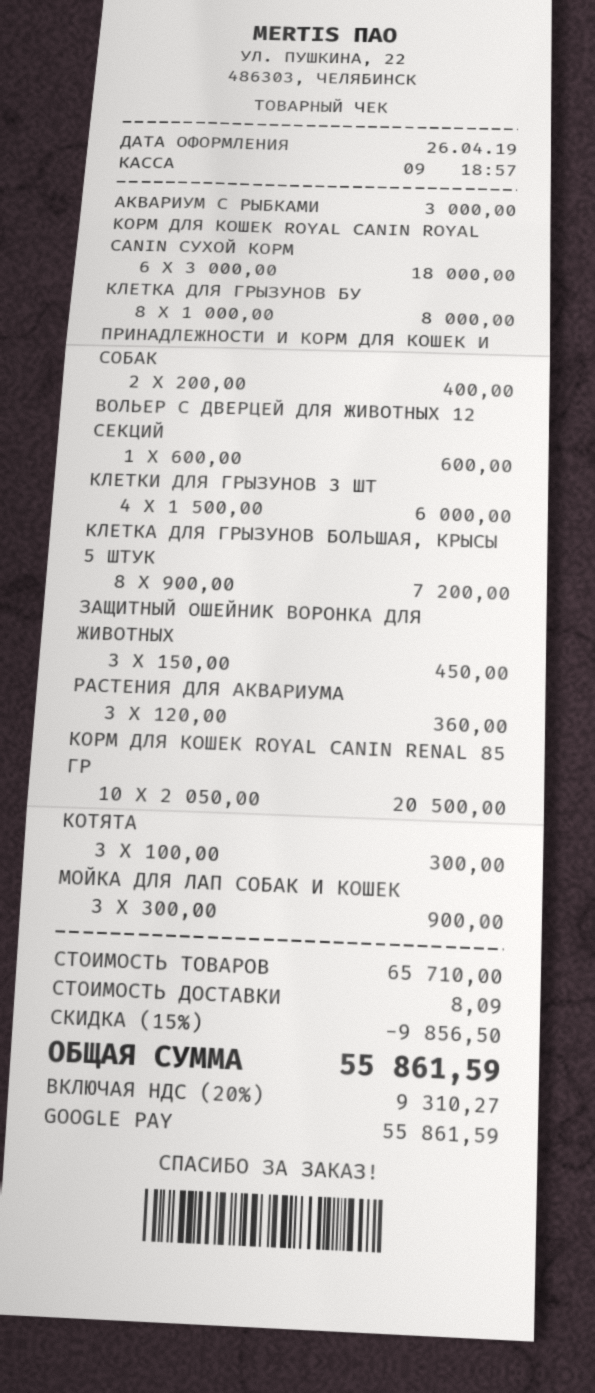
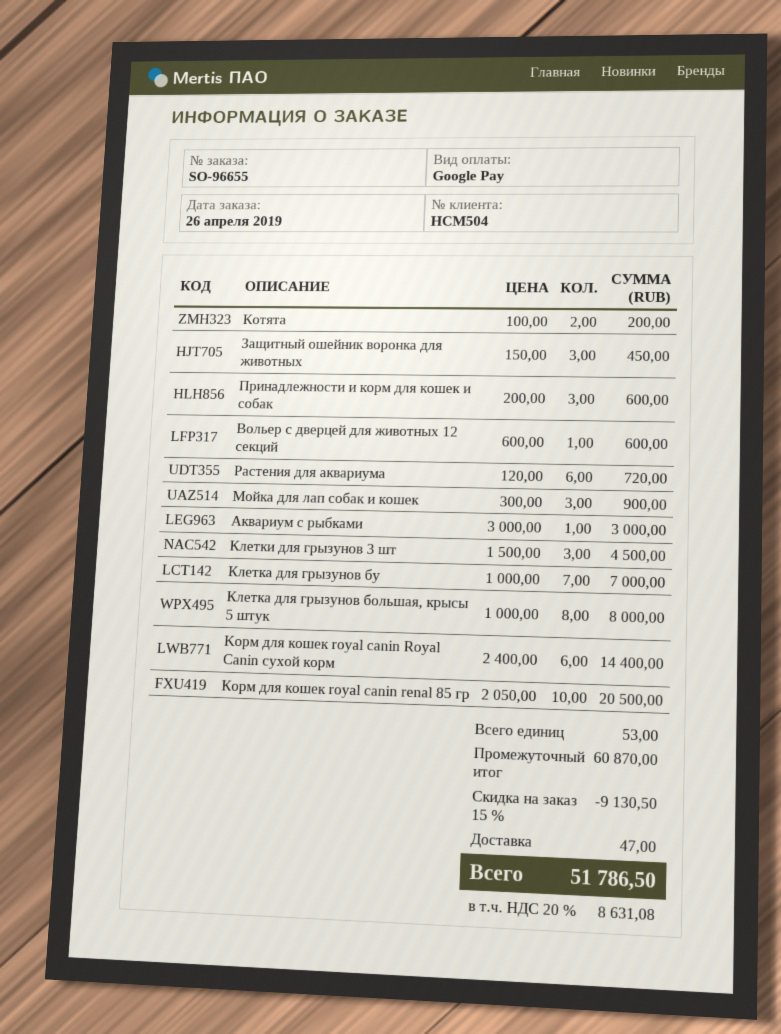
KОРМ ДЛЯ КОШЕК ROYAL CANIN ROYAL CANIN СУХОЙ КОРМ: 6 x 3000.00 = 18000.00 -> 6 x 2400.00 = 14400.00
КЛЕТКА ДЛЯ ГРЫЗУНОВ БУ: 8 x 1000.00 = 8000.00 -> 7 x 1000.00 = 7000.00
ПРИНАДЛЕЖНОСТИ И КОРМ ДЛЯ КОШЕК И СОБАК: 2 x 200.00 = 400.00 -> 3 x 200.00 = 600.00
КЛЕТКИ ДЛЯ ГРЫЗУНОВ 3 ШТ: 4 x 1500.00 = 6000.00 -> 3 x 1500.00 = 4500.00
КЛЕТКА ДЛЯ ГРЫЗУНОВ БОЛЬШАЯ, КРЫСЫ 5 ШТУК: 8 x 900.00 = 7200.00 -> 8 x 1000.00 = 8000.00
РАСТЕНИЯ ДЛЯ АКВАРИУМА: 3 x 120.00 = 360.00 -> 6 x 120.00 = 720.00
КОТЯТА: 3 x 100.00 = 300.00 -> 2 x 100.00 = 200.00
subtotal: 65710.00 -> 60870.00
discount: 15% = 9856.50 -> 15% = 9130.50
shipping: 8.09 -> 47.00
tax: 20% = 9310.27 -> 20% = 8631.08
total: 55861.59 -> 51786.50

